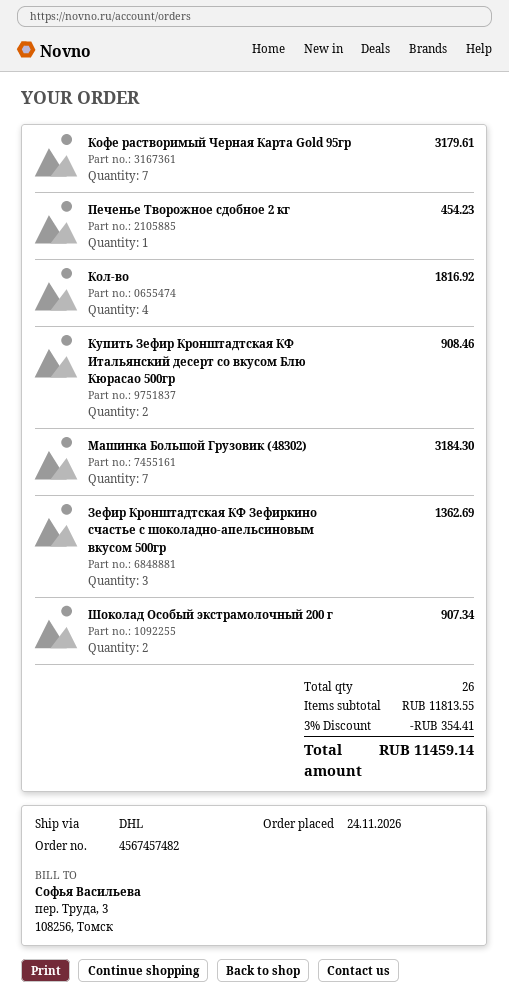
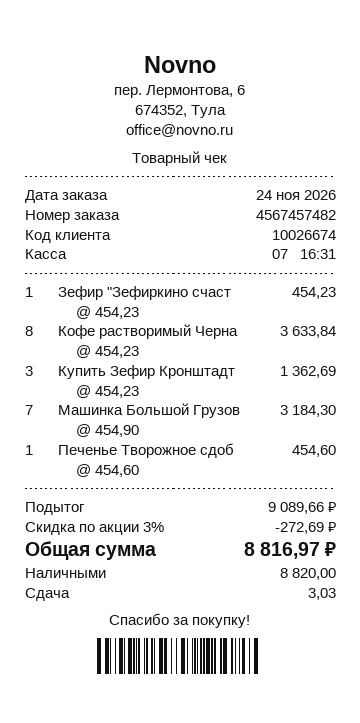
Кофе растворимый Черная Карта Gold 95гр: 7 for 3179.61 -> 8 for 3633.84
Печенье Творожное сдобное 2 кг: 1 for 454.23 -> 1 for 454.60
Кол-во: 4 for 1816.92 -> none
Купить Зефир Кронштадтская КФ Итальянский десерт со вкусом Блю Кюрасао 500гр: 2 for 908.46 -> 3 for 1362.69
Зефир Кронштадтская КФ Зефиркино счастье с шоколадно-апельсиновым вкусом 500гр: 3 for 1362.69 -> none
Шоколад Особый экстрамолочный 200 г: 2 for 907.34 -> none
Зефир "Зефиркино счаст: none -> 1 for 454.23
subtotal: 11813.55 -> 9089.66
discount: 3% = 354.41 -> 3% = 272.69
total: 11459.14 -> 8816.97

